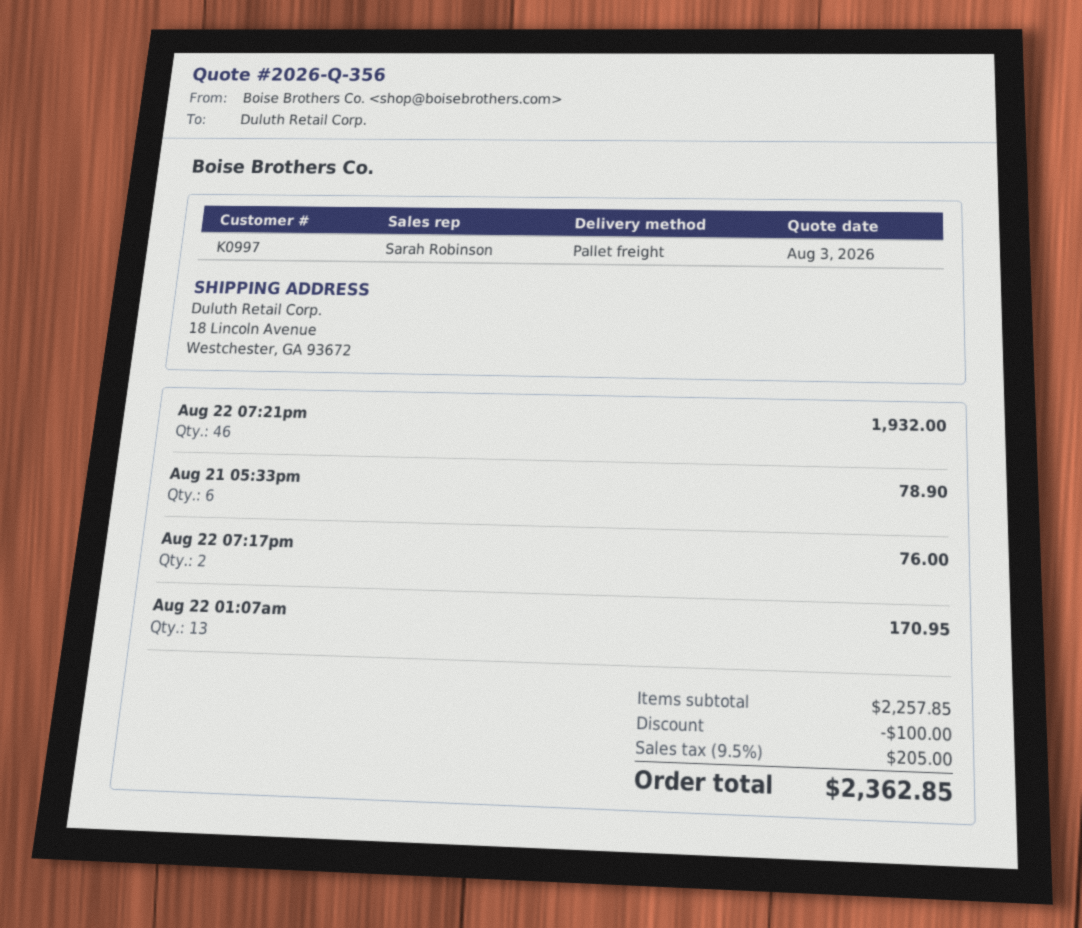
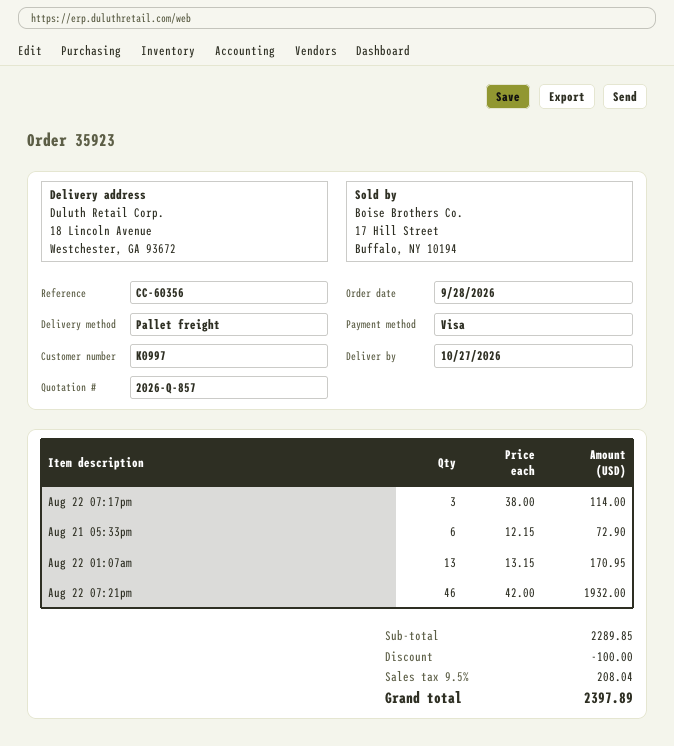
quote number: 2026-Q-356 -> 2026-Q-857
Aug 21 05:33pm: 6 for 78.90 -> 6 for 72.90
Aug 22 07:17pm: 2 for 76.00 -> 3 for 114.00
subtotal: 2257.85 -> 2289.85
tax: 9.5% = 205.00 -> 9.5% = 208.04
total: 2362.85 -> 2397.89

